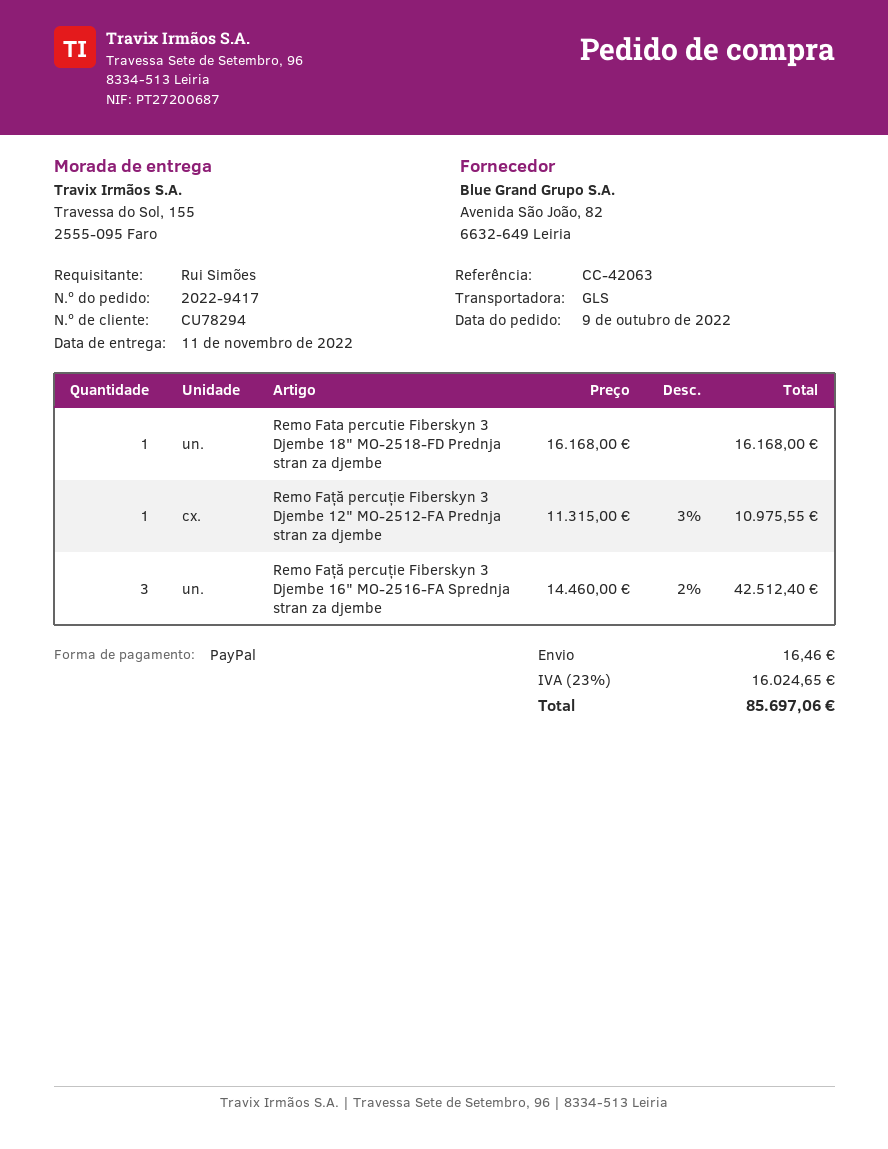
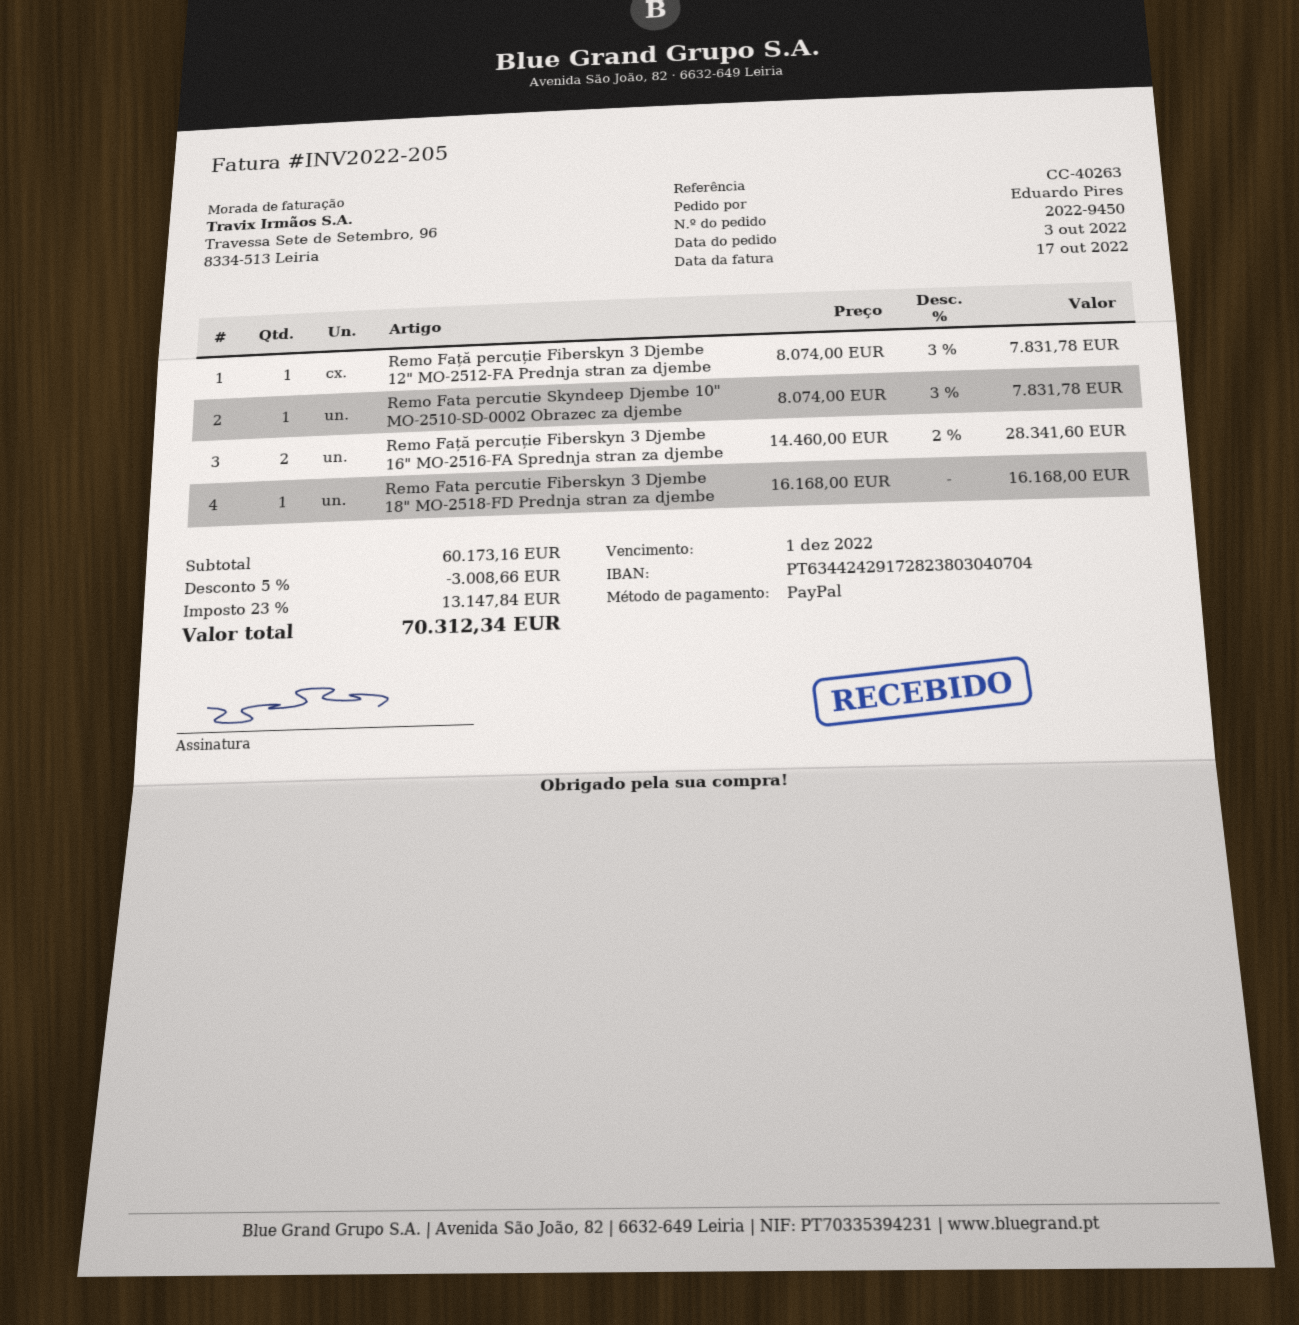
order number: 2022-9417 -> 2022-9450
order date: 2022-10-09 -> 2022-10-03
reference: CC-42063 -> CC-40263
ordered by: Rui Simões -> Eduardo Pires
Remo Față percuție Fiberskyn 3 Djembe 12" MO-2512-FA Prednja stran za djembe: 1 x 11315.00 - 3% = 10975.55 -> 1 x 8074.00 - 3% = 7831.78
Remo Față percuție Fiberskyn 3 Djembe 16" MO-2516-FA Sprednja stran za djembe: 3 x 14460.00 - 2% = 42512.40 -> 2 x 14460.00 - 2% = 28341.60
Remo Fata percutie Skyndeep Djembe 10" MO-2510-SD-0002 Obrazec za djembe: none -> 1 x 8074.00 - 3% = 7831.78
discount: none -> 5% = 3008.66
shipping: 16.46 -> none
tax: 23% = 16024.65 -> 23% = 13147.84
total: 85697.06 -> 70312.34

